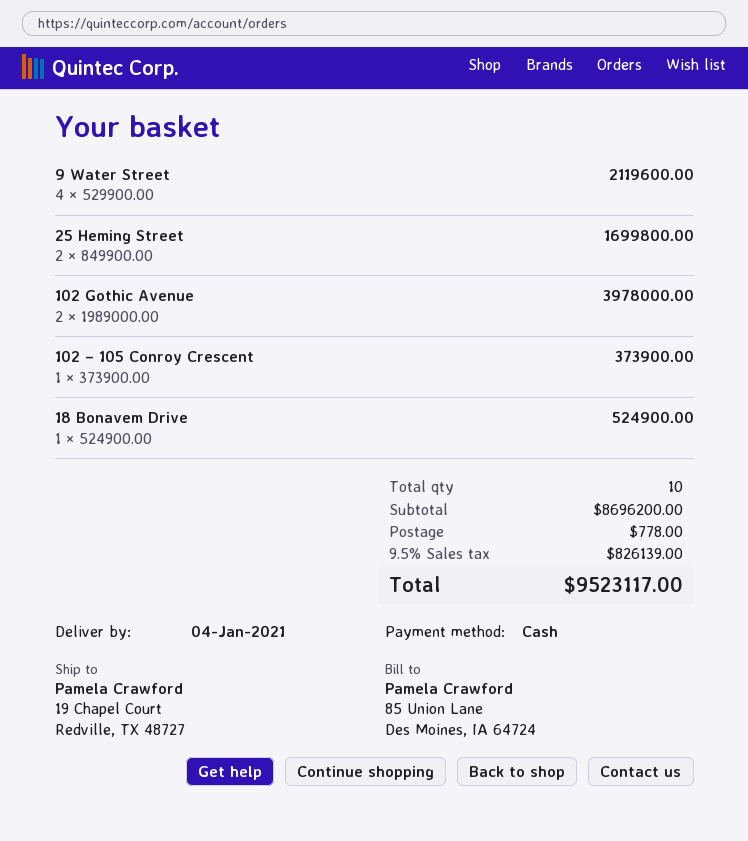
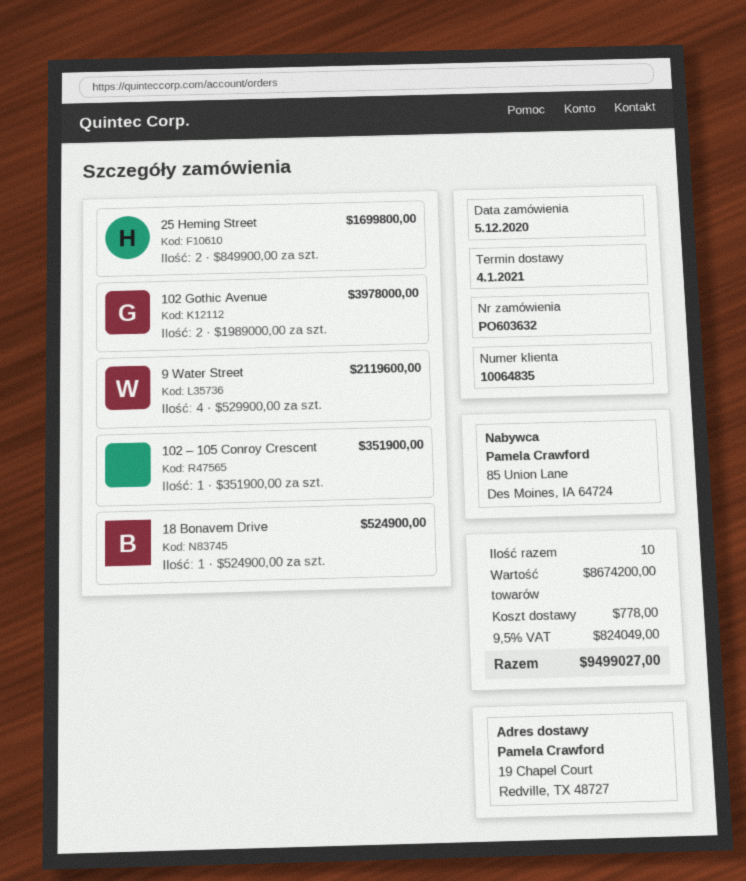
102 – 105 Conroy Crescent: 1 x 373900.00 = 373900.00 -> 1 x 351900.00 = 351900.00
subtotal: 8696200.00 -> 8674200.00
tax: 9.5% = 826139.00 -> 9.5% = 824049.00
total: 9523117.00 -> 9499027.00

